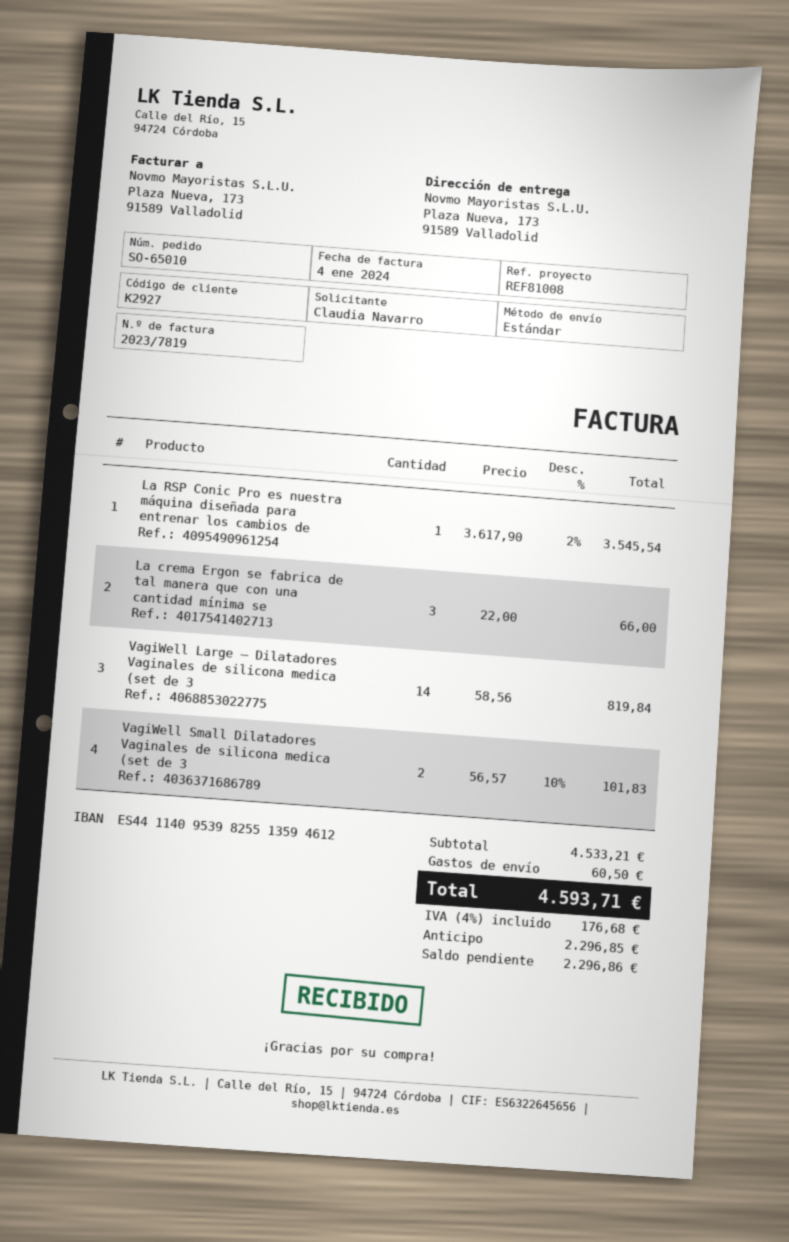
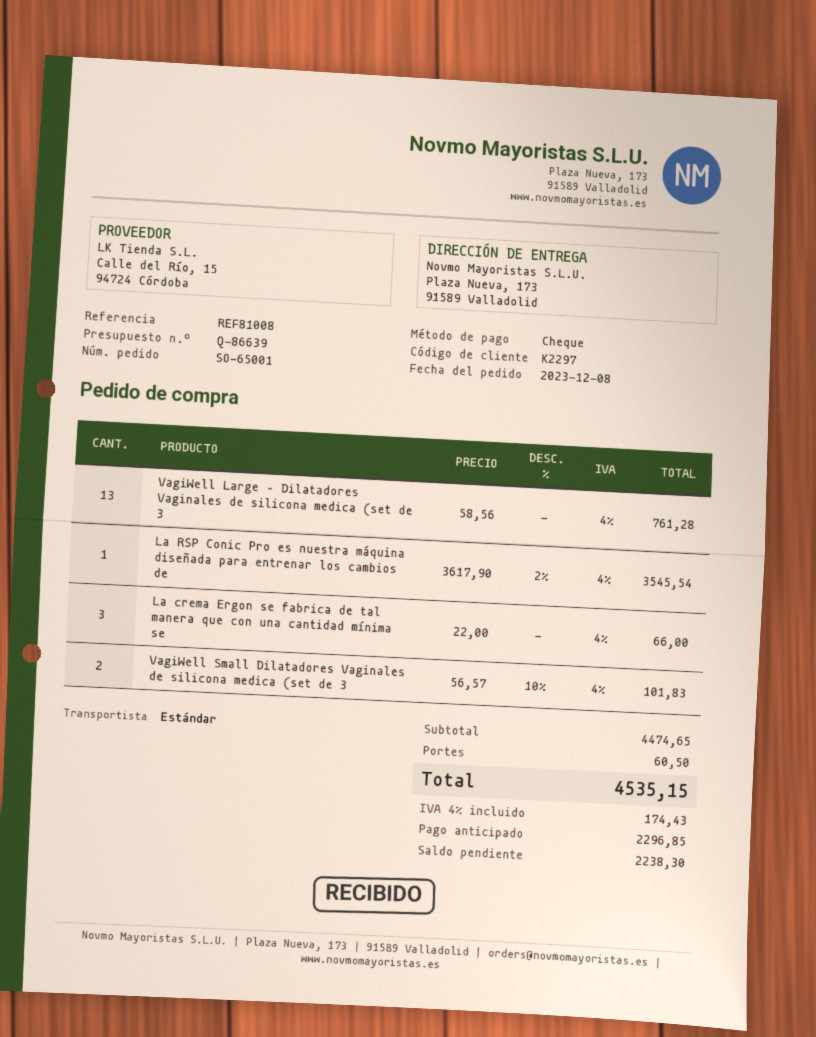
order number: SO-65010 -> SO-65001
customer number: K2927 -> K2297
VagiWell Large – Dilatadores Vaginales de silicona medica (set de 3: 14 x 58.56 = 819.84 -> 13 x 58.56 = 761.28
subtotal: 4533.21 -> 4474.65
tax: 4% = 176.68 -> 4% = 174.43
total: 4593.71 -> 4535.15
balance: 2296.86 -> 2238.30

